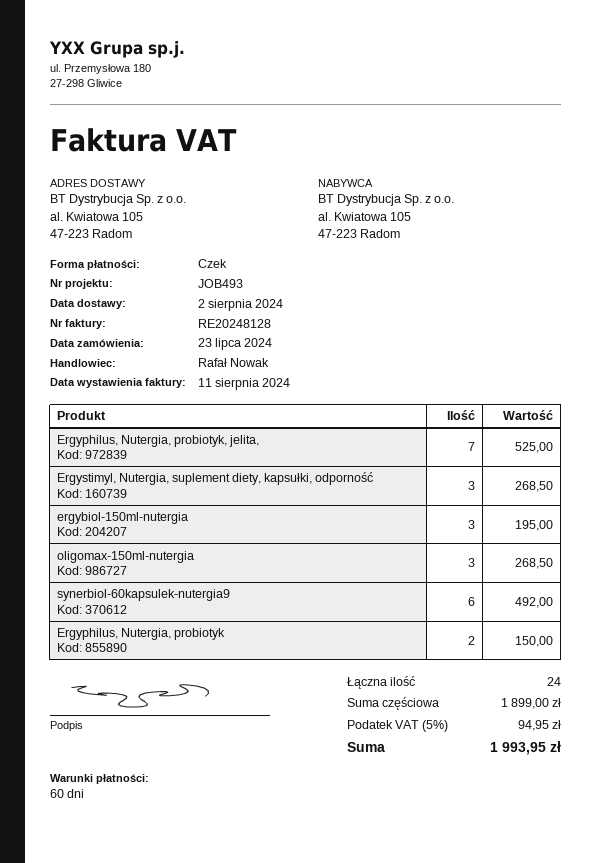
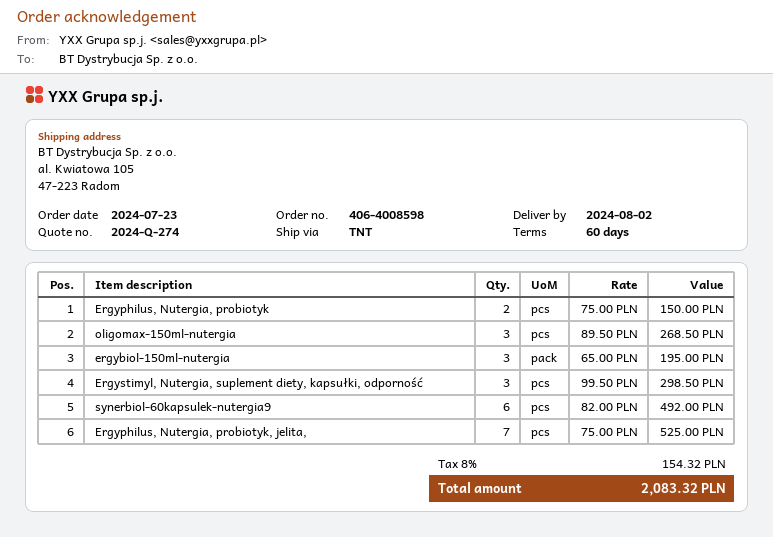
Ergystimyl, Nutergia, suplement diety, kapsułki, odporność: 3 for 268.50 -> 3 for 298.50
tax: 5% = 94.95 -> 8% = 154.32
total: 1993.95 -> 2083.32

